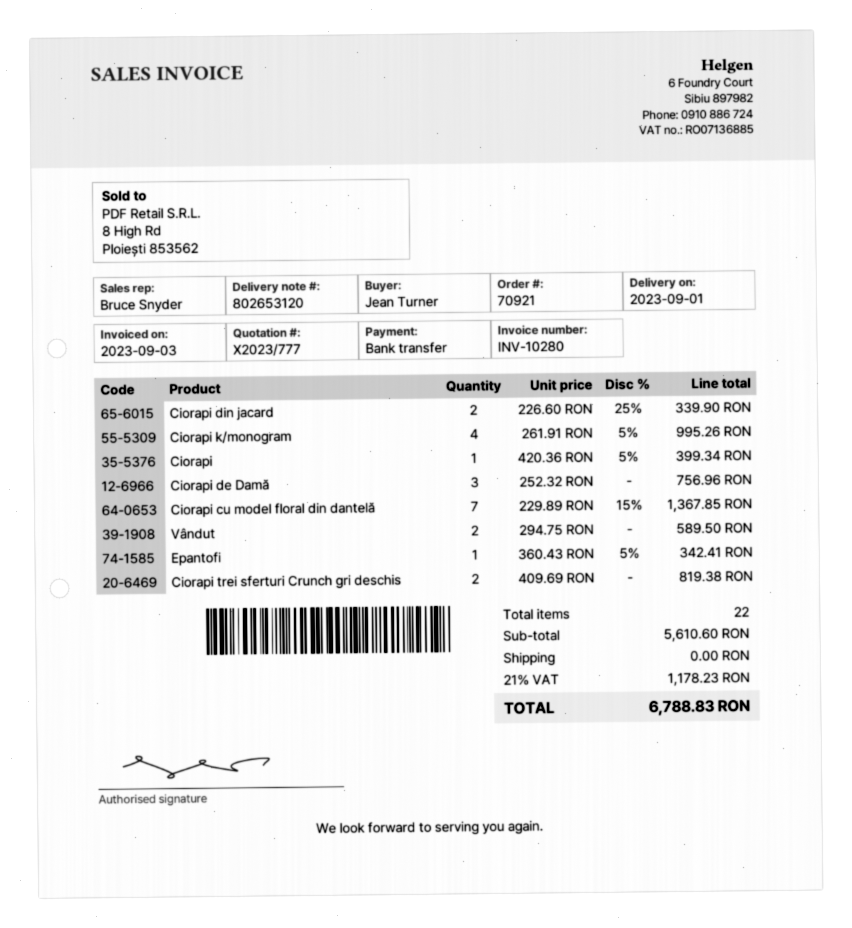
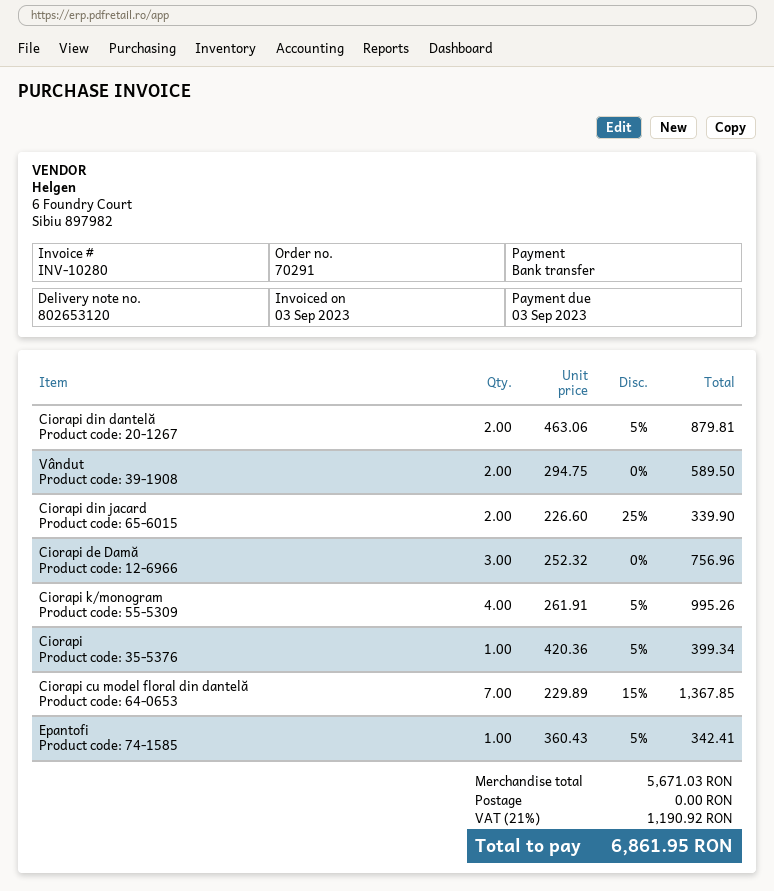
order number: 70921 -> 70291
Ciorapi trei sferturi Crunch gri deschis: 2 x 409.69 = 819.38 -> none
Ciorapi din dantelă: none -> 2 x 463.06 - 5% = 879.81
subtotal: 5610.60 -> 5671.03
tax: 21% = 1178.23 -> 21% = 1190.92
total: 6788.83 -> 6861.95

